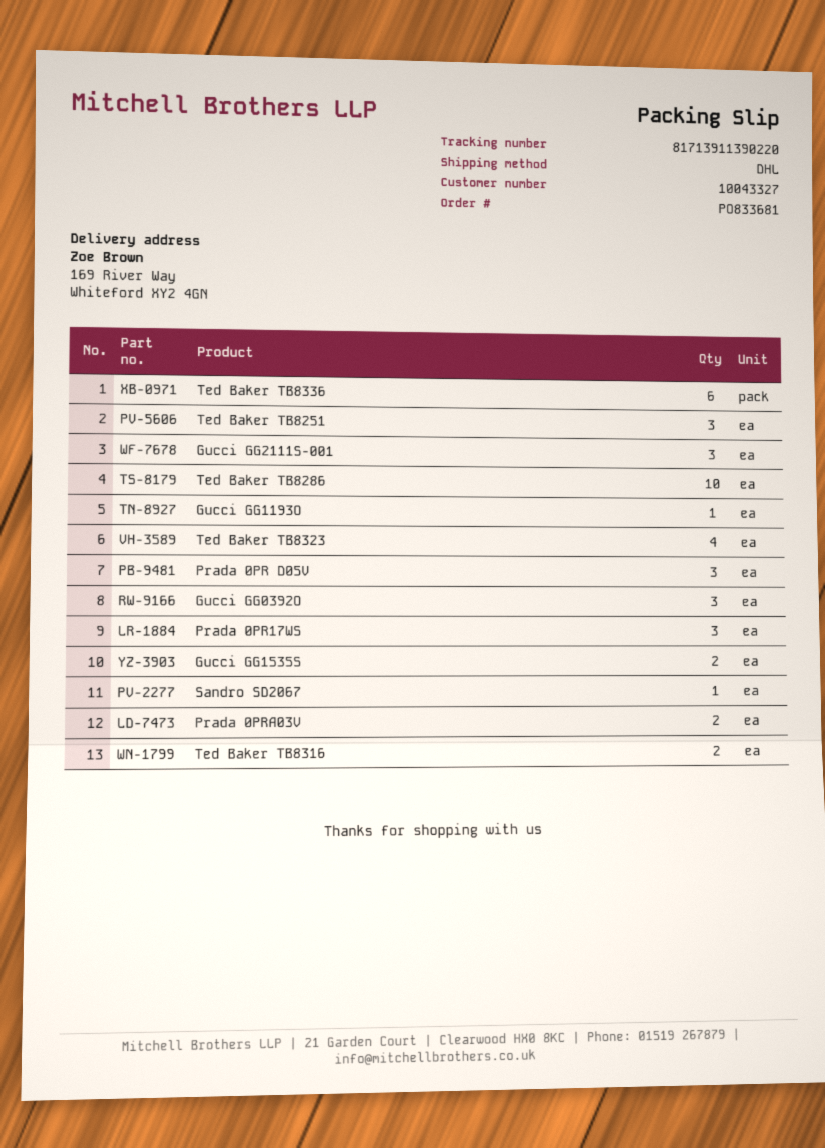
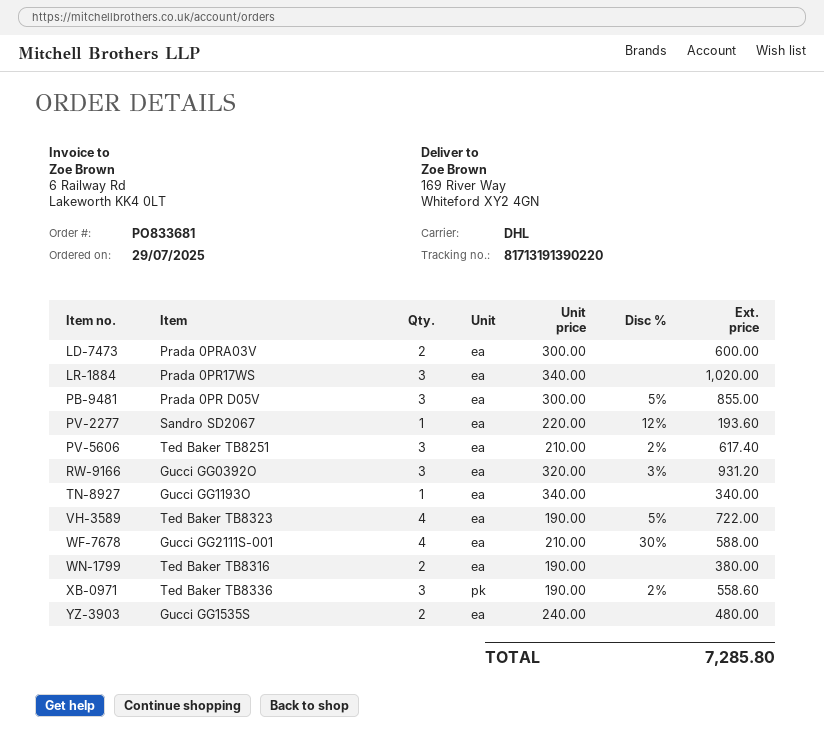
tracking number: 81713911390220 -> 81713191390220
Ted Baker TB8336: 6 -> 3
Gucci GG2111S-001: 3 -> 4
Ted Baker TB8286: 10 -> none

